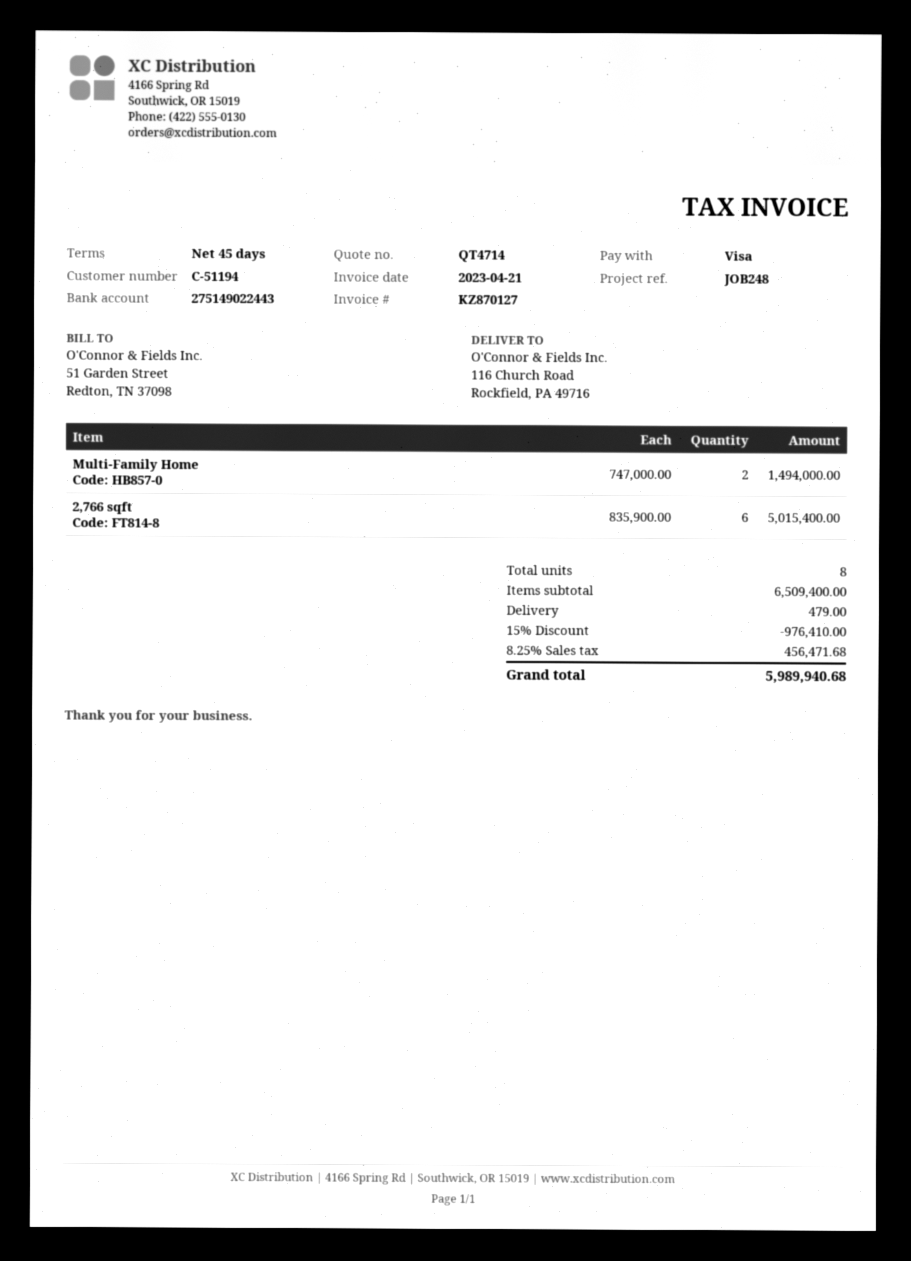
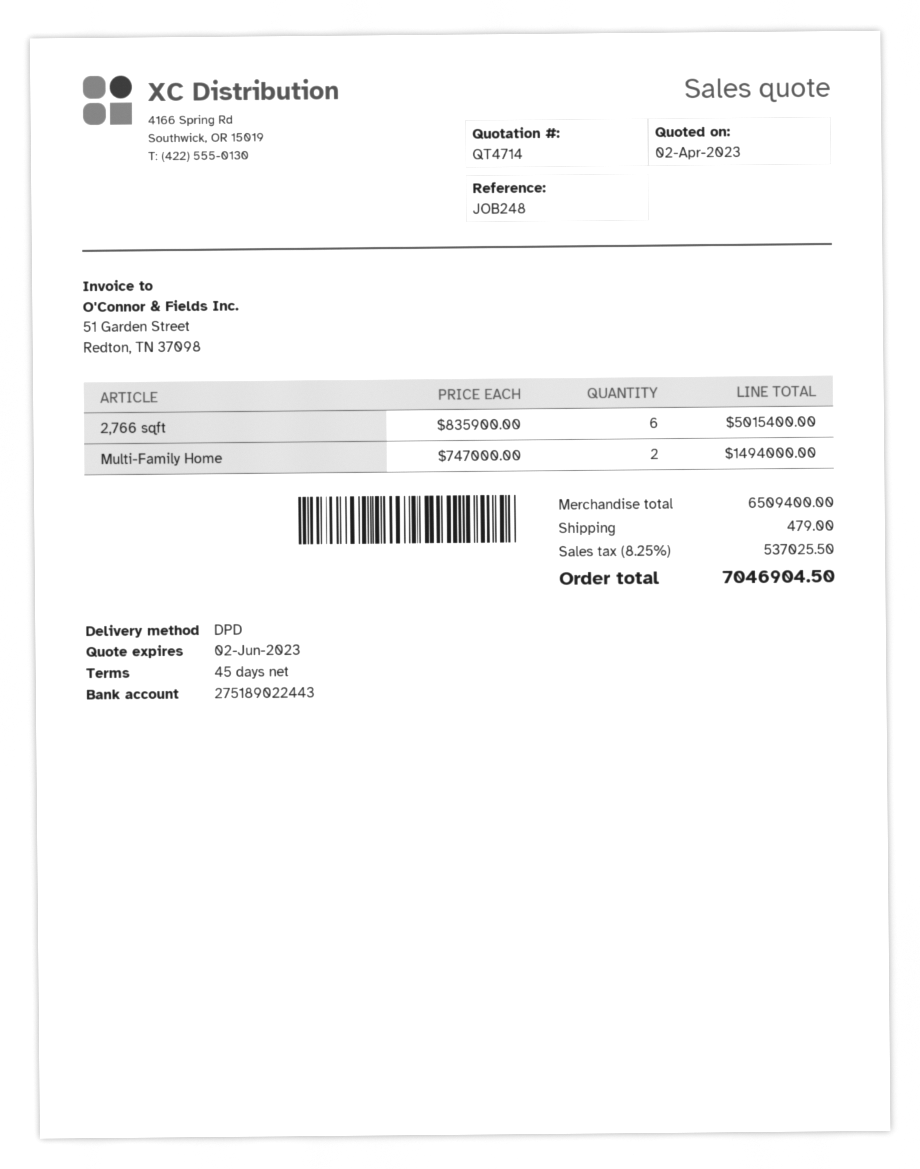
bank account: 275149022443 -> 275189022443
discount: 15% = 976410.00 -> none
tax: 8.25% = 456471.68 -> 8.25% = 537025.50
total: 5989940.68 -> 7046904.50

